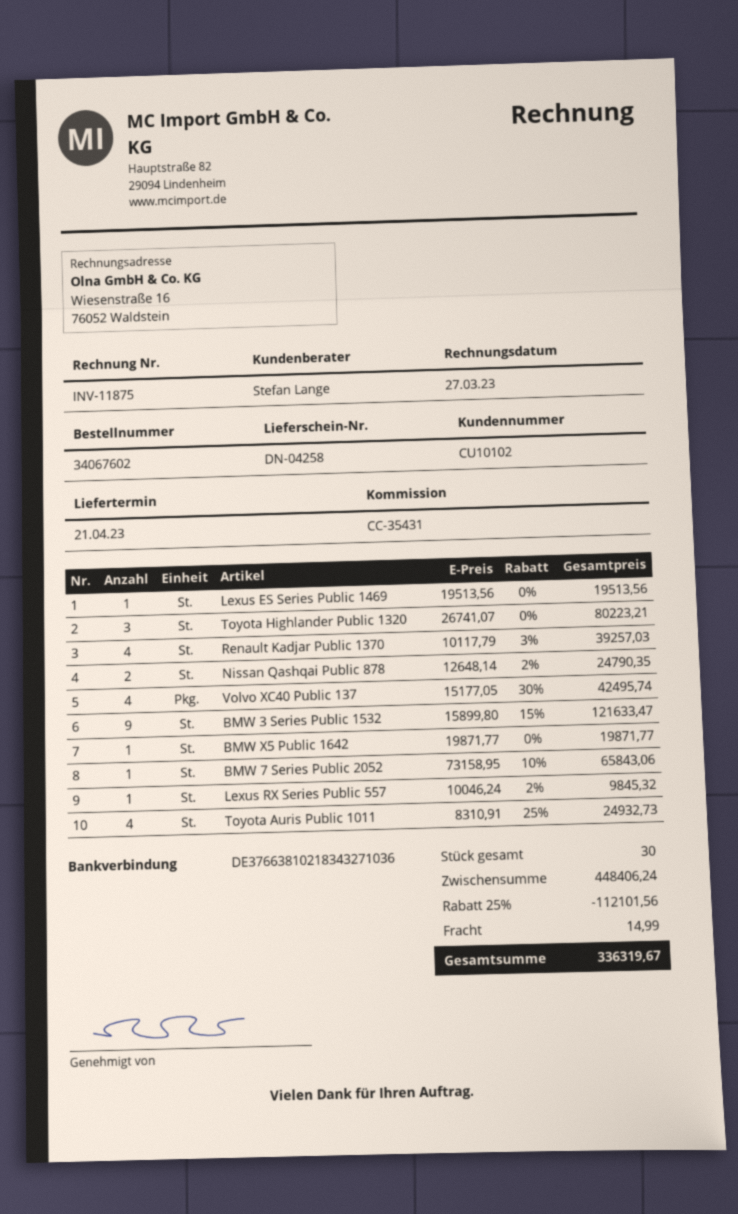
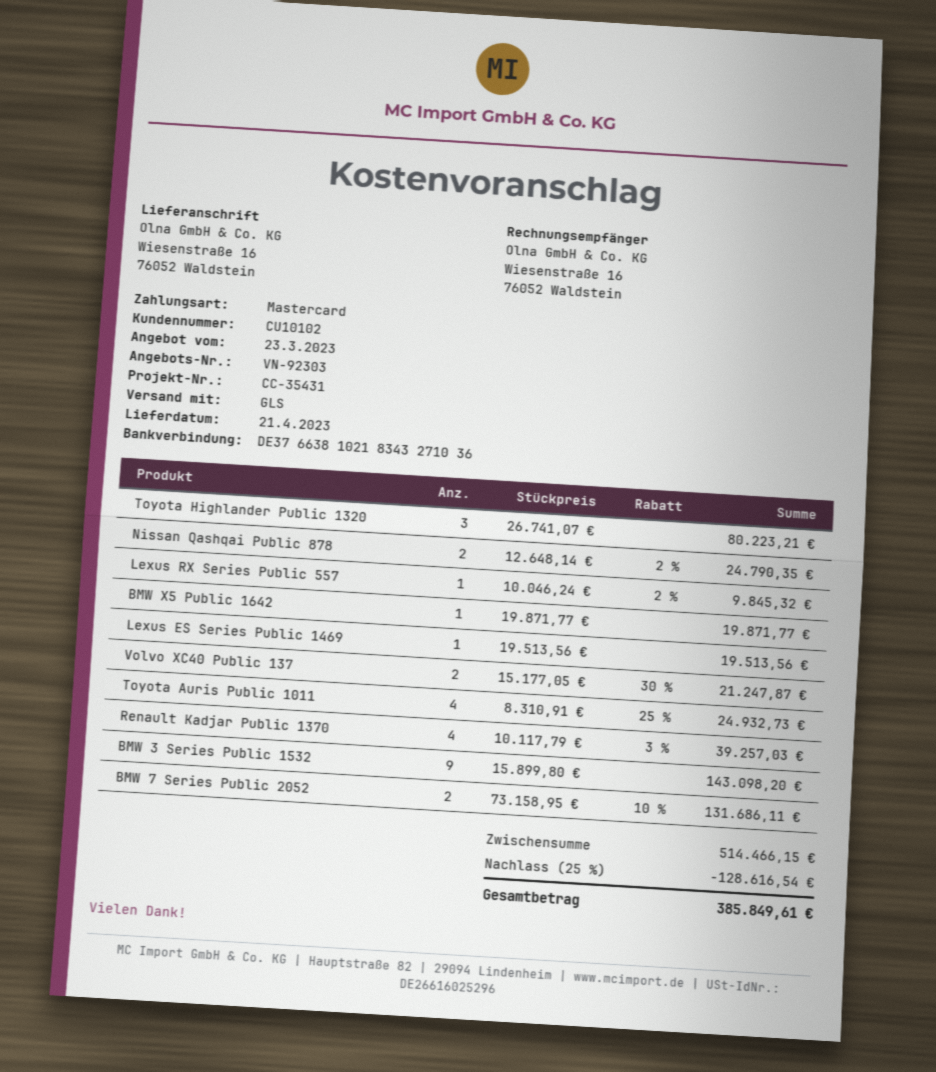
Volvo XC40 Public 137: 4 x 15177.05 - 30% = 42495.74 -> 2 x 15177.05 - 30% = 21247.87
BMW 3 Series Public 1532: 9 x 15899.80 - 15% = 121633.47 -> 9 x 15899.80 = 143098.20
BMW 7 Series Public 2052: 1 x 73158.95 - 10% = 65843.06 -> 2 x 73158.95 - 10% = 131686.11
subtotal: 448406.24 -> 514466.15
discount: 25% = 112101.56 -> 25% = 128616.54
shipping: 14.99 -> none
total: 336319.67 -> 385849.61

